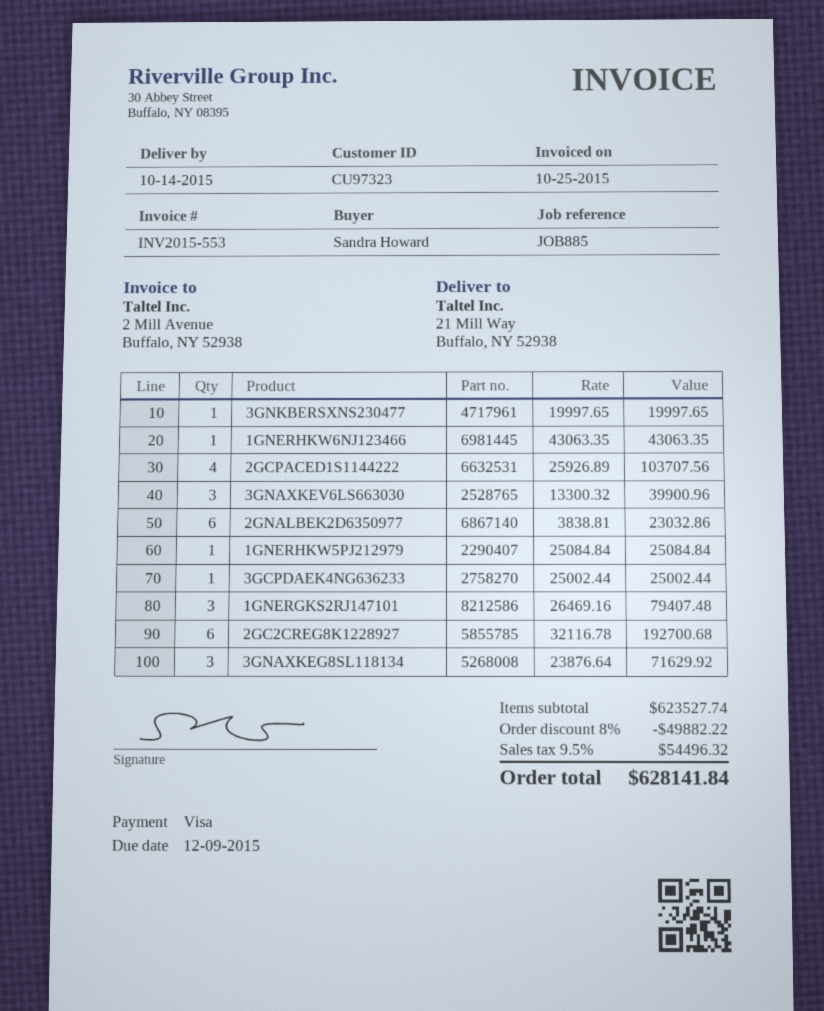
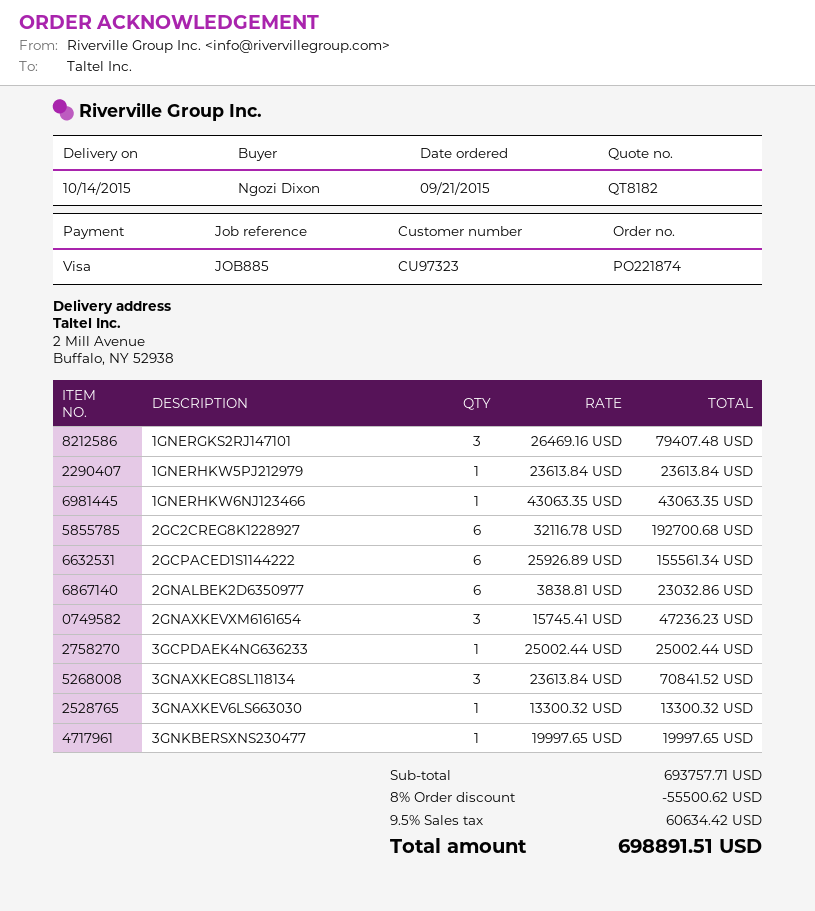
ordered by: Sandra Howard -> Ngozi Dixon
ship to: 21 Mill Way, Buffalo, NY 52938 -> 2 Mill Avenue, Buffalo, NY 52938
2GCPACED1S1144222: 4 x 25926.89 = 103707.56 -> 6 x 25926.89 = 155561.34
3GNAXKEV6LS663030: 3 x 13300.32 = 39900.96 -> 1 x 13300.32 = 13300.32
1GNERHKW5PJ212979: 1 x 25084.84 = 25084.84 -> 1 x 23613.84 = 23613.84
3GNAXKEG8SL118134: 3 x 23876.64 = 71629.92 -> 3 x 23613.84 = 70841.52
2GNAXKEVXM6161654: none -> 3 x 15745.41 = 47236.23
subtotal: 623527.74 -> 693757.71
discount: 8% = 49882.22 -> 8% = 55500.62
tax: 9.5% = 54496.32 -> 9.5% = 60634.42
total: 628141.84 -> 698891.51

